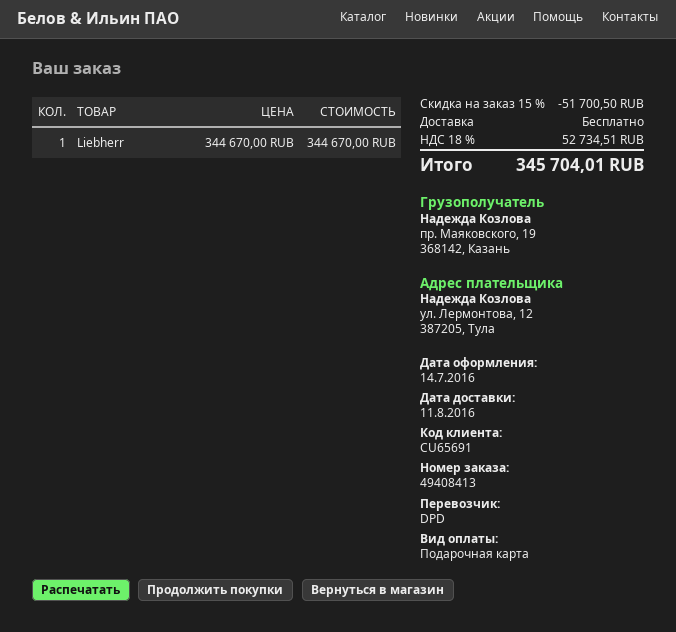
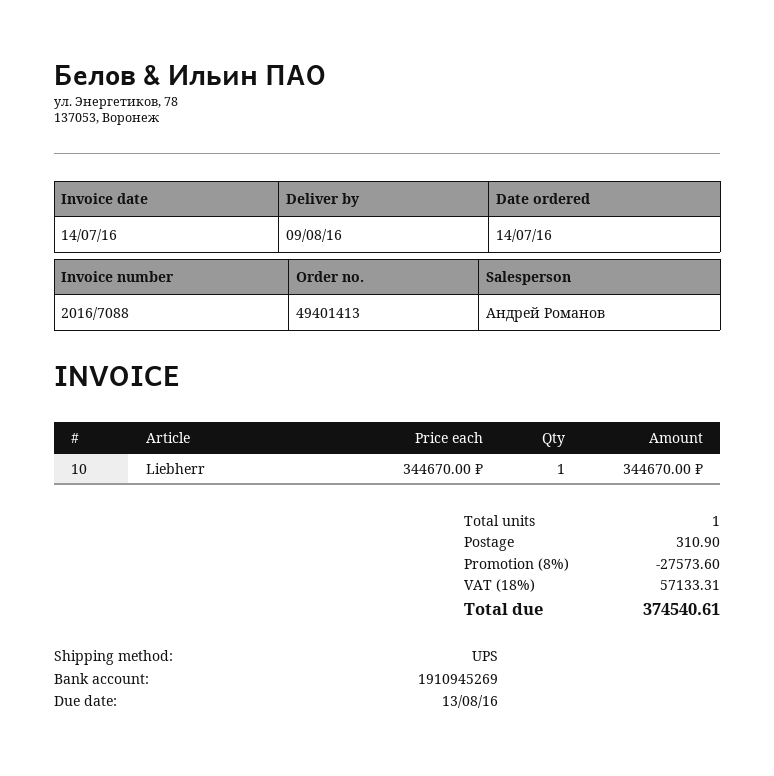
order number: 49408413 -> 49401413
delivery date: 2016-08-11 -> 2016-08-09
shipping method: DPD -> UPS
discount: 15% = 51700.50 -> 8% = 27573.60
shipping: 0.00 -> 310.90
tax: 18% = 52734.51 -> 18% = 57133.31
total: 345704.01 -> 374540.61

